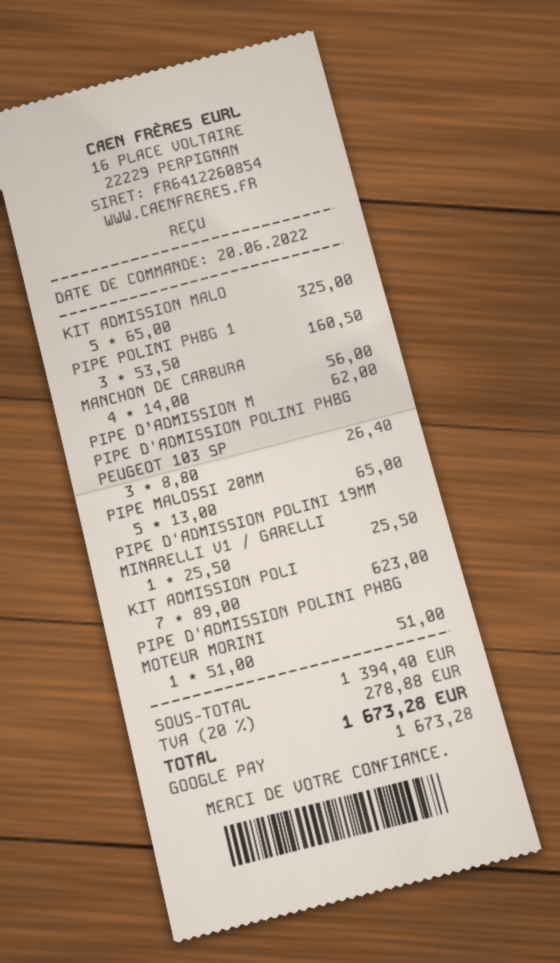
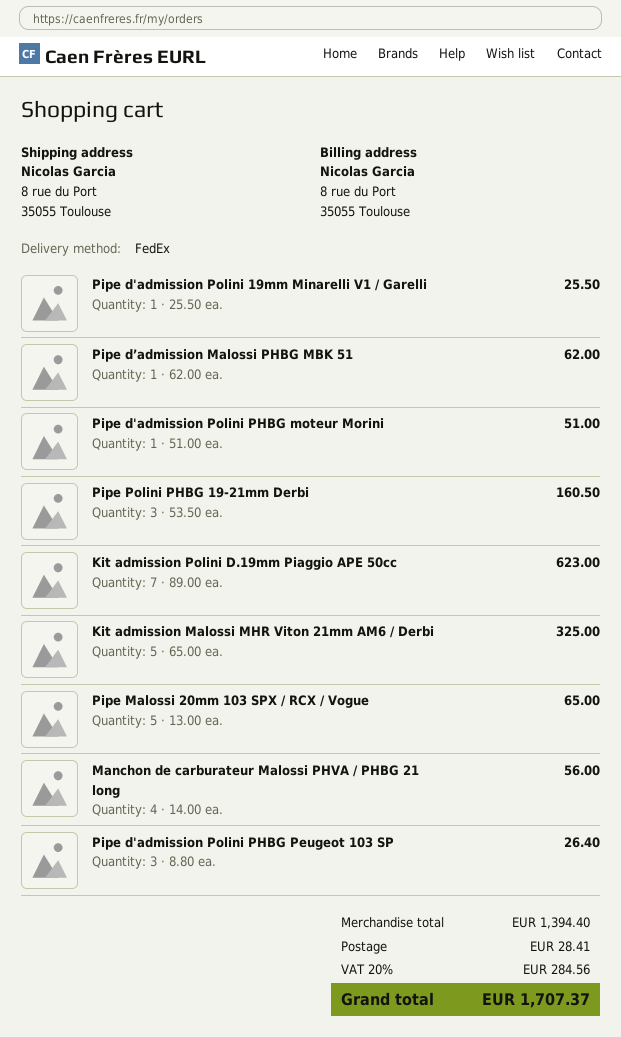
shipping: none -> 28.41
tax: 20% = 278.88 -> 20% = 284.56
total: 1673.28 -> 1707.37

